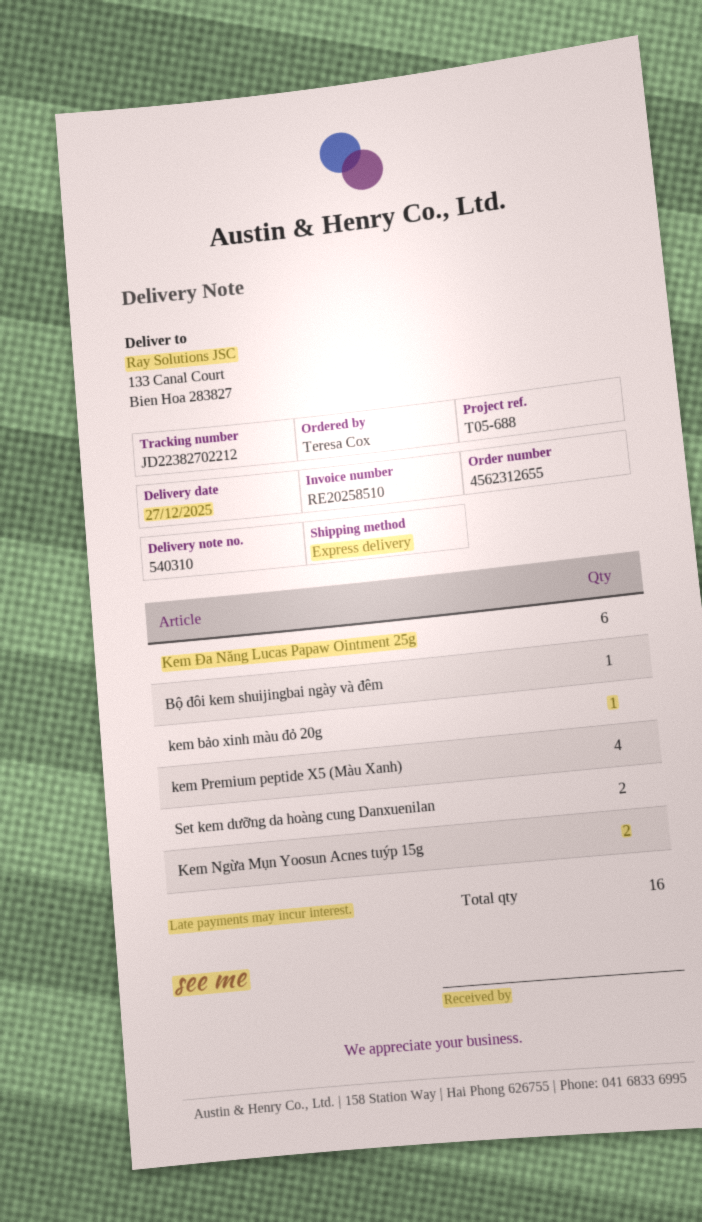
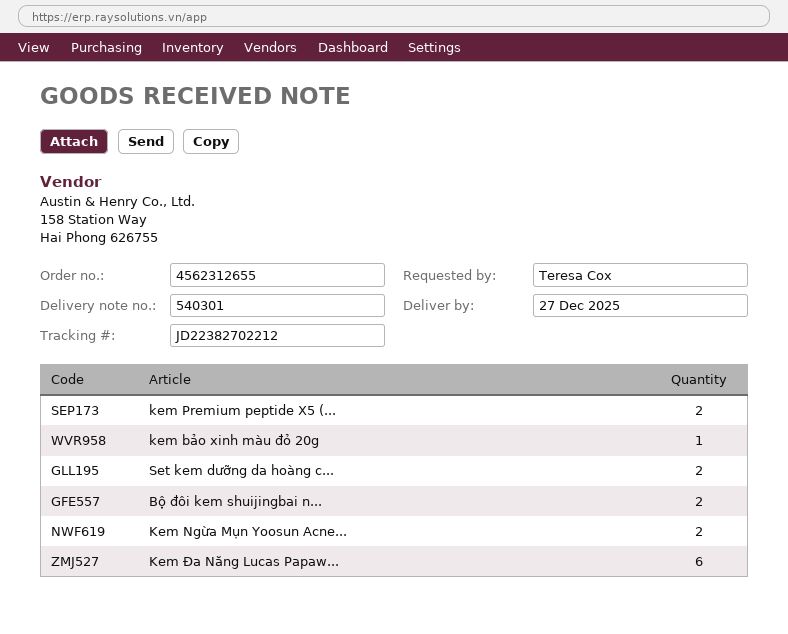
delivery note number: 540310 -> 540301
Bộ đôi kem shuijingbai ngày và đêm: 1 -> 2
kem Premium peptide X5 (Màu Xanh): 4 -> 2

